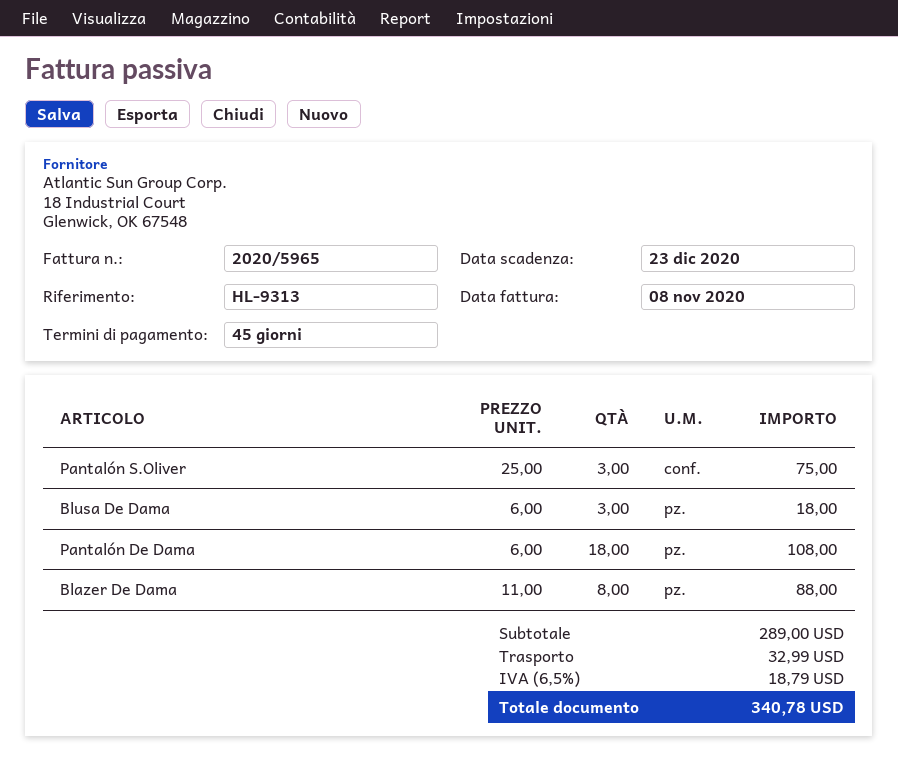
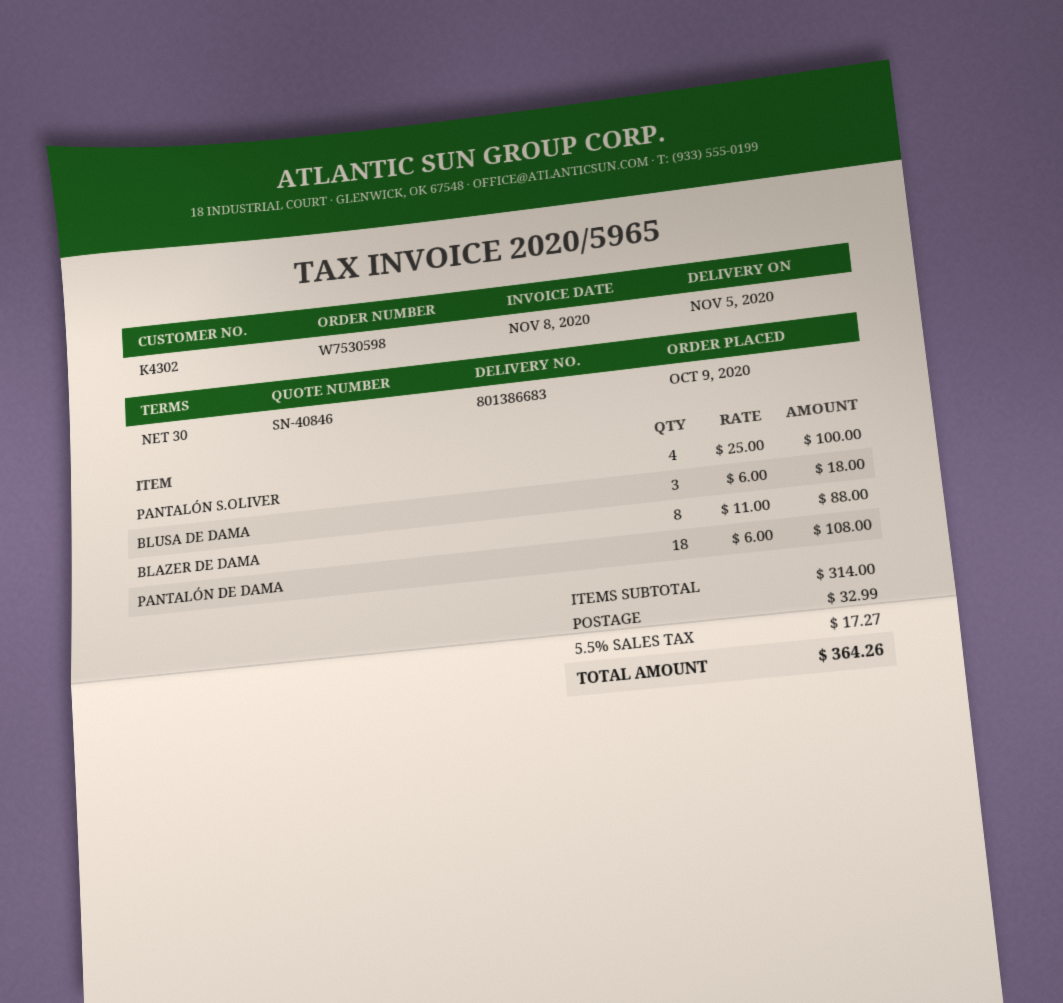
payment terms: 45 days -> 30 days
Pantalón S.Oliver: 3 x 25.00 = 75.00 -> 4 x 25.00 = 100.00
subtotal: 289.00 -> 314.00
tax: 6.5% = 18.79 -> 5.5% = 17.27
total: 340.78 -> 364.26

